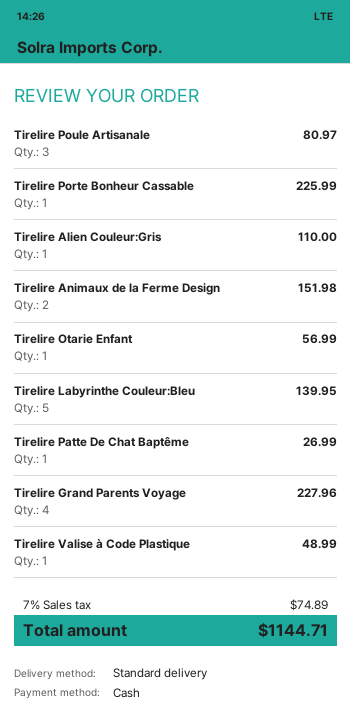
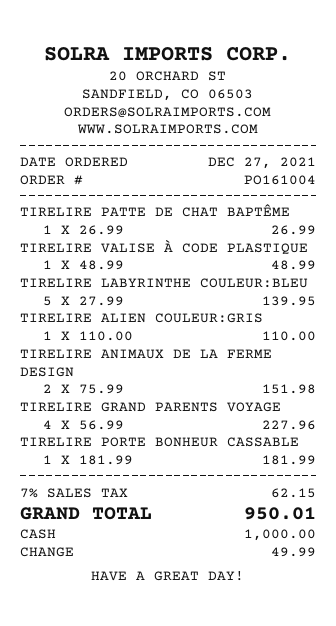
Tirelire Poule Artisanale: 3 for 80.97 -> none
Tirelire Porte Bonheur Cassable: 1 for 225.99 -> 1 for 181.99
Tirelire Otarie Enfant: 1 for 56.99 -> none
tax: 7% = 74.89 -> 7% = 62.15
total: 1144.71 -> 950.01

